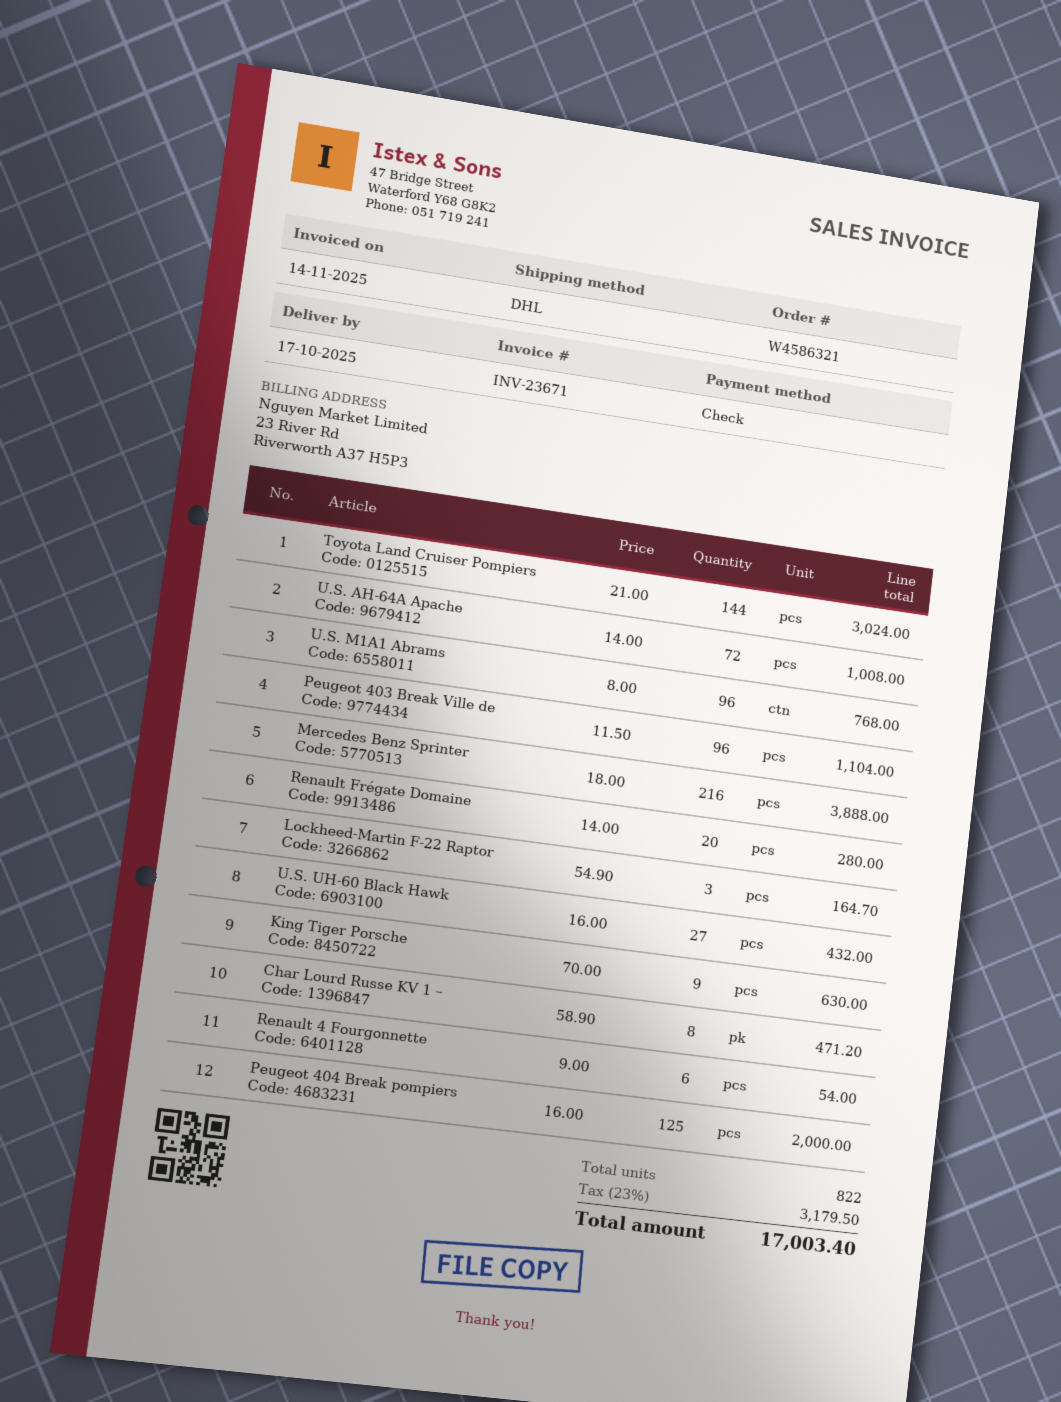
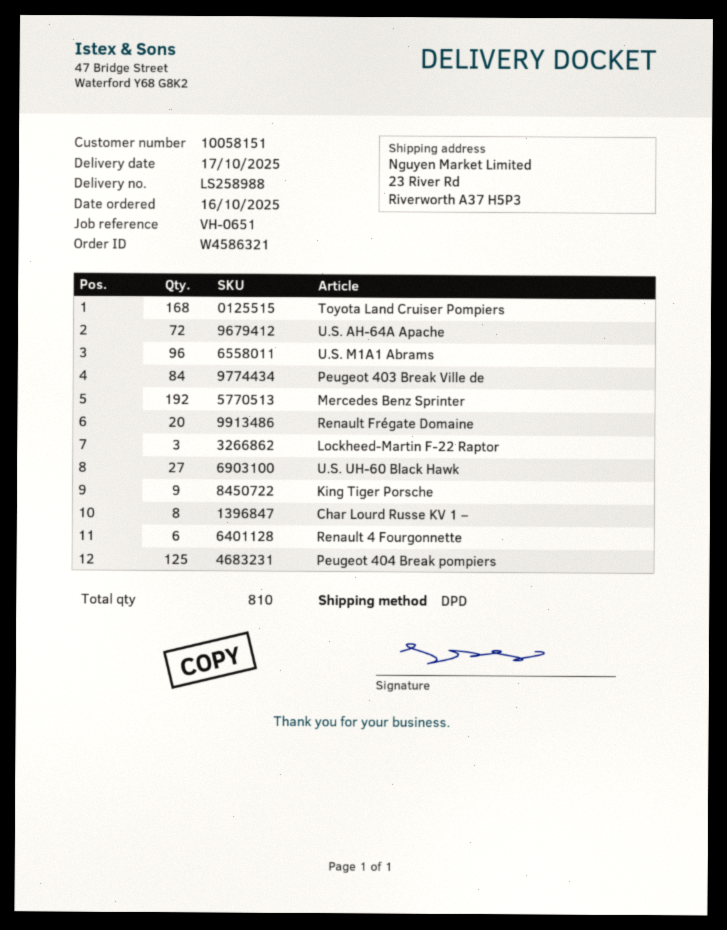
shipping method: DHL -> DPD
Toyota Land Cruiser Pompiers: 144 -> 168
Peugeot 403 Break Ville de: 96 -> 84
Mercedes Benz Sprinter: 216 -> 192
total quantity: 822 -> 810

